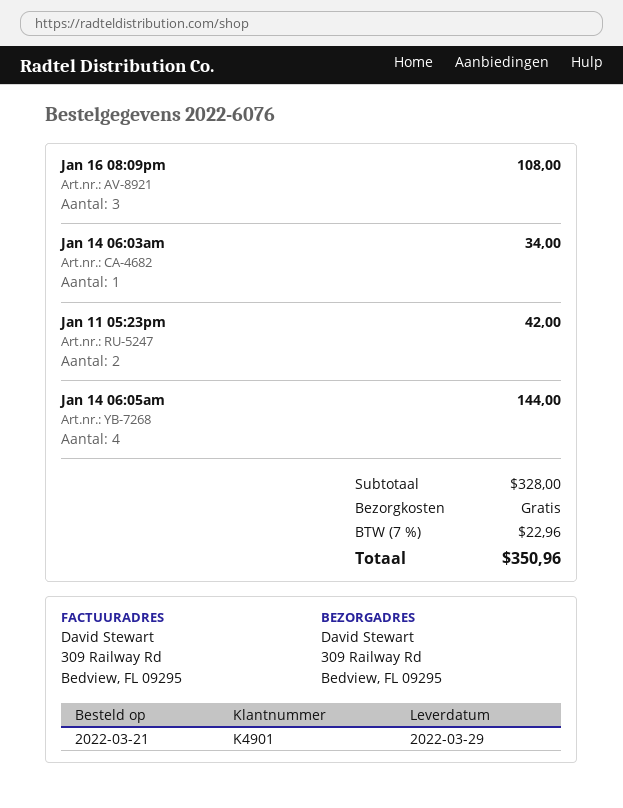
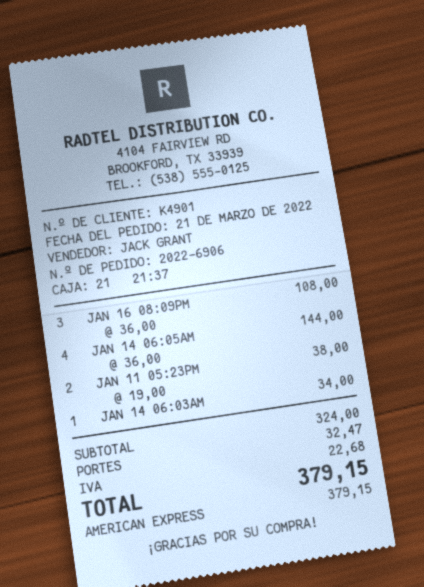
order number: 2022-6076 -> 2022-6906
Jan 11 05:23pm: 2 for 42.00 -> 2 for 38.00
subtotal: 328.00 -> 324.00
shipping: 0.00 -> 32.47
tax: 22.96 -> 22.68
total: 350.96 -> 379.15

